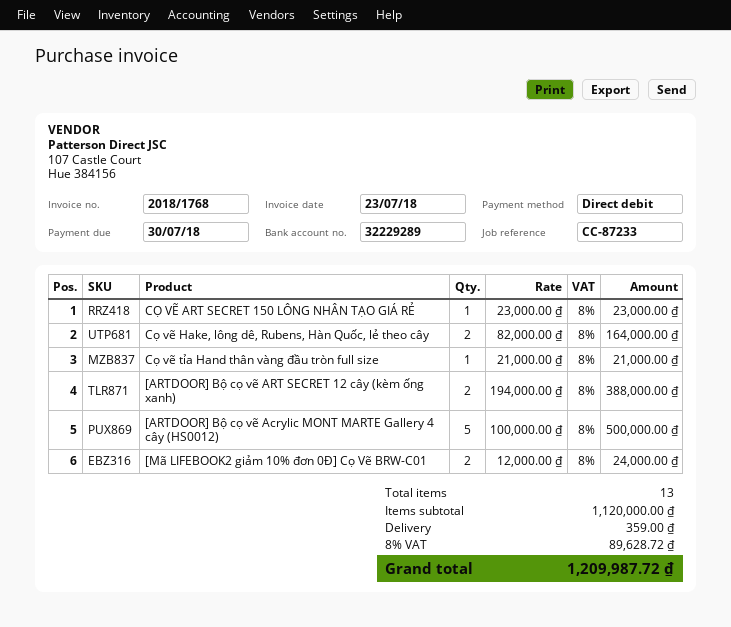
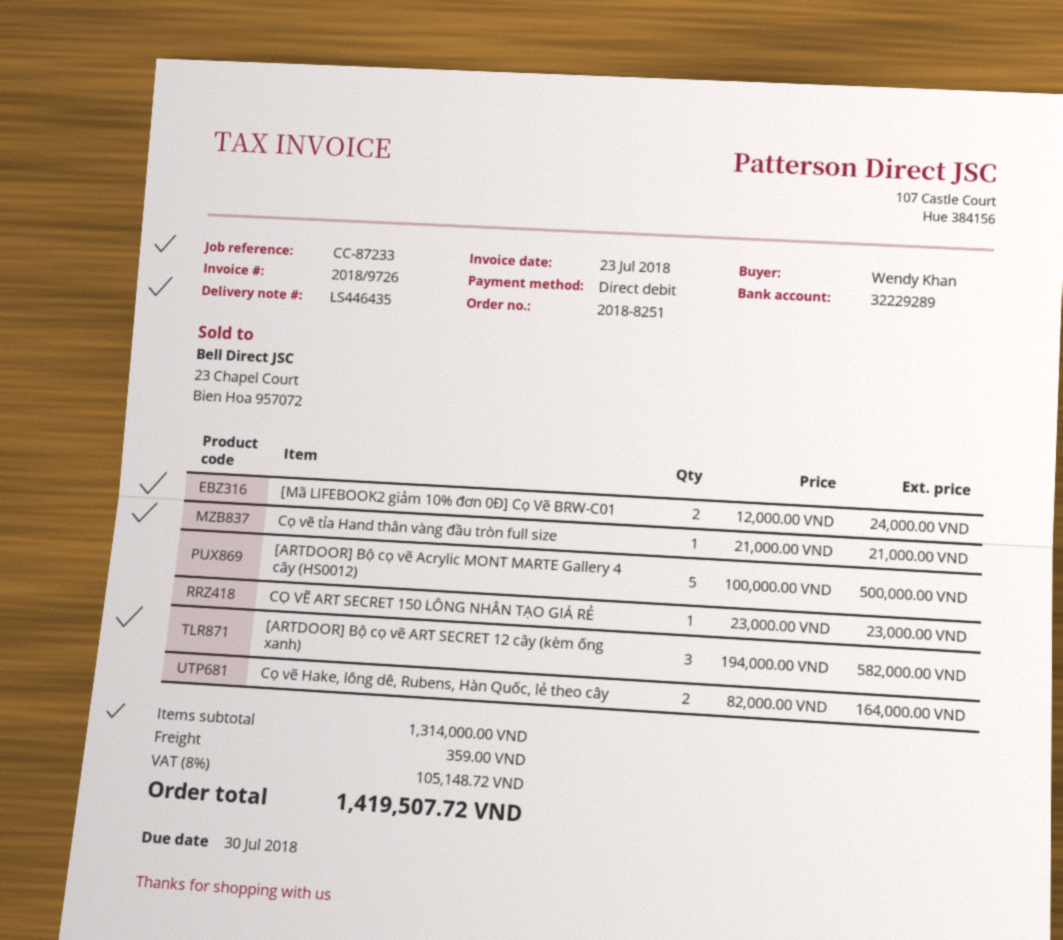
invoice number: 2018/1768 -> 2018/9726
[ARTDOOR] Bộ cọ vẽ ART SECRET 12 cây (kèm ống xanh): 2 x 194000.00 = 388000.00 -> 3 x 194000.00 = 582000.00
subtotal: 1120000.00 -> 1314000.00
tax: 8% = 89628.72 -> 8% = 105148.72
total: 1209987.72 -> 1419507.72

